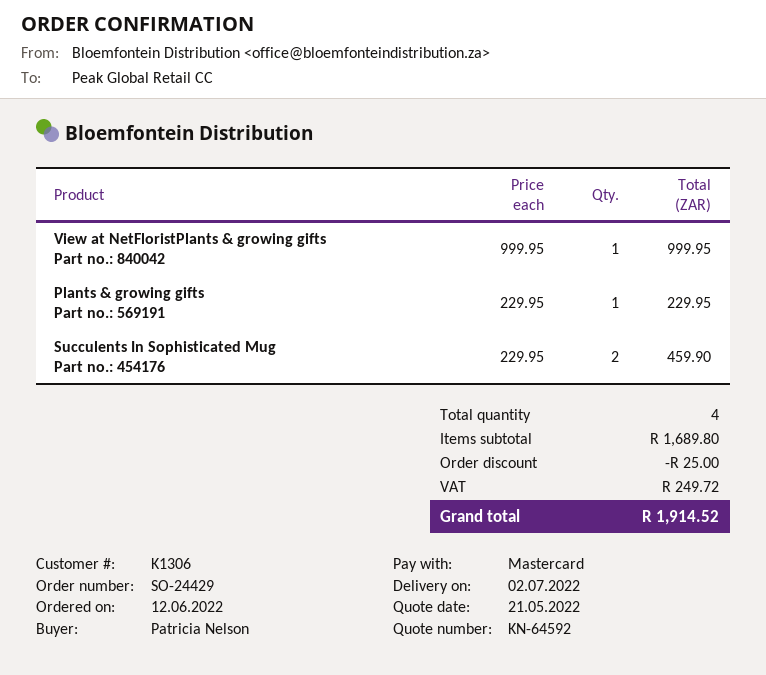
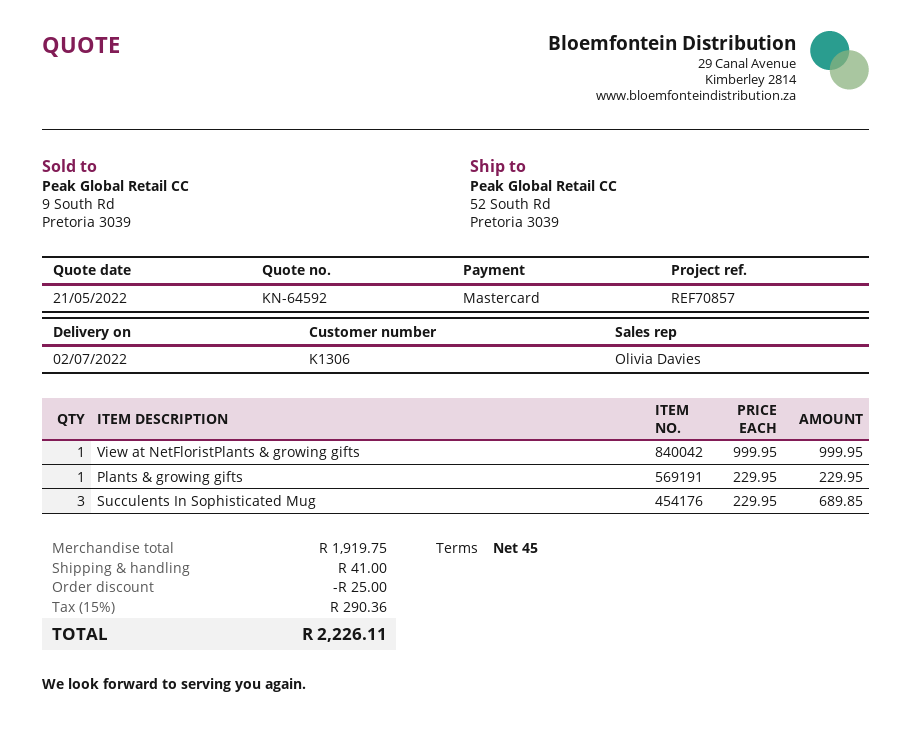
Succulents In Sophisticated Mug: 2 x 229.95 = 459.90 -> 3 x 229.95 = 689.85
subtotal: 1689.80 -> 1919.75
shipping: none -> 41.00
tax: 249.72 -> 290.36
total: 1914.52 -> 2226.11

